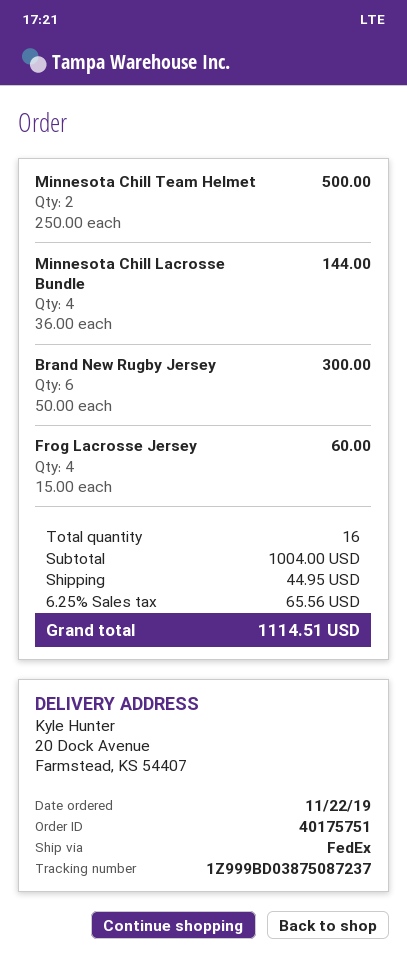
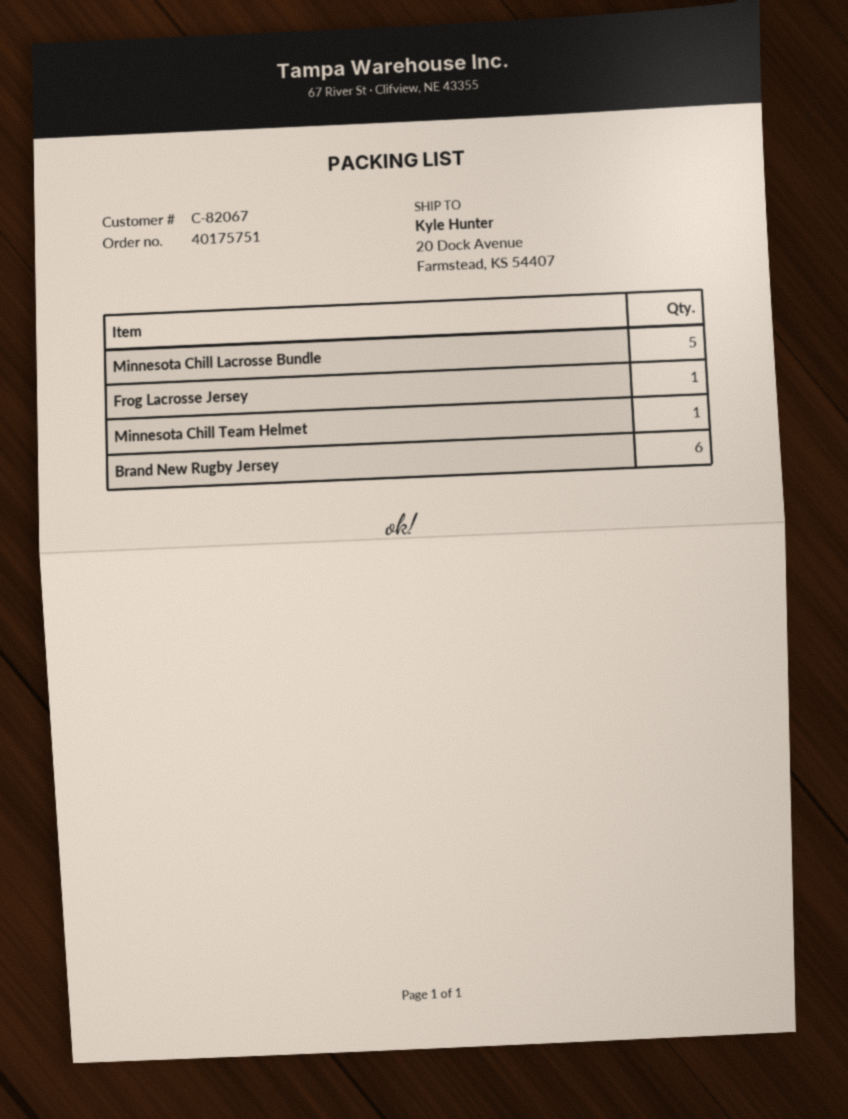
Minnesota Chill Team Helmet: 2 -> 1
Minnesota Chill Lacrosse Bundle: 4 -> 5
Frog Lacrosse Jersey: 4 -> 1

